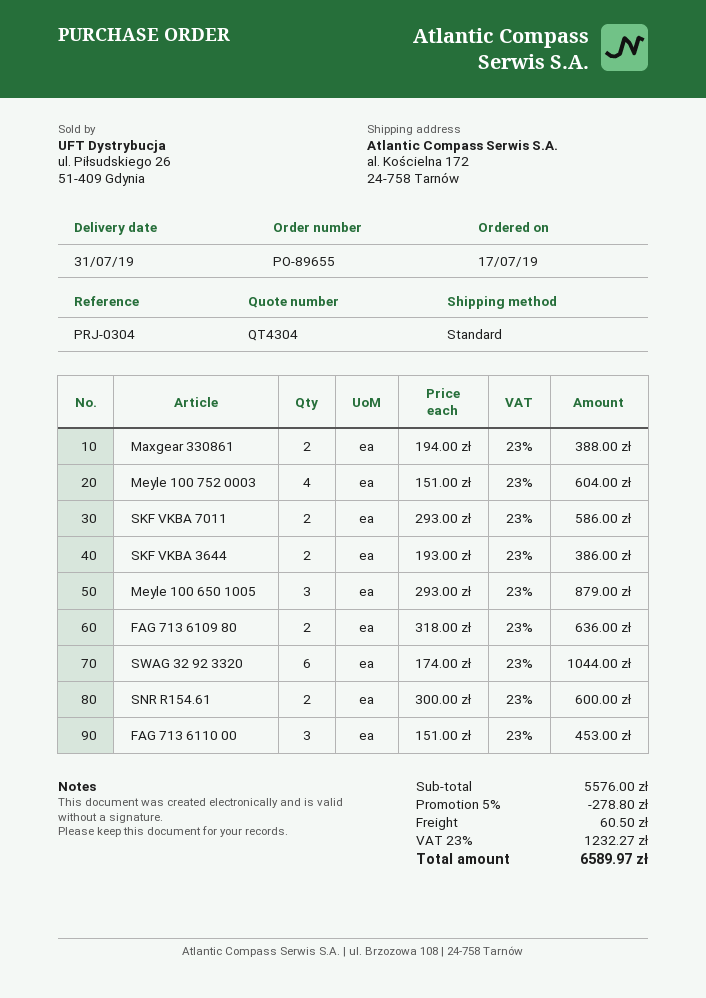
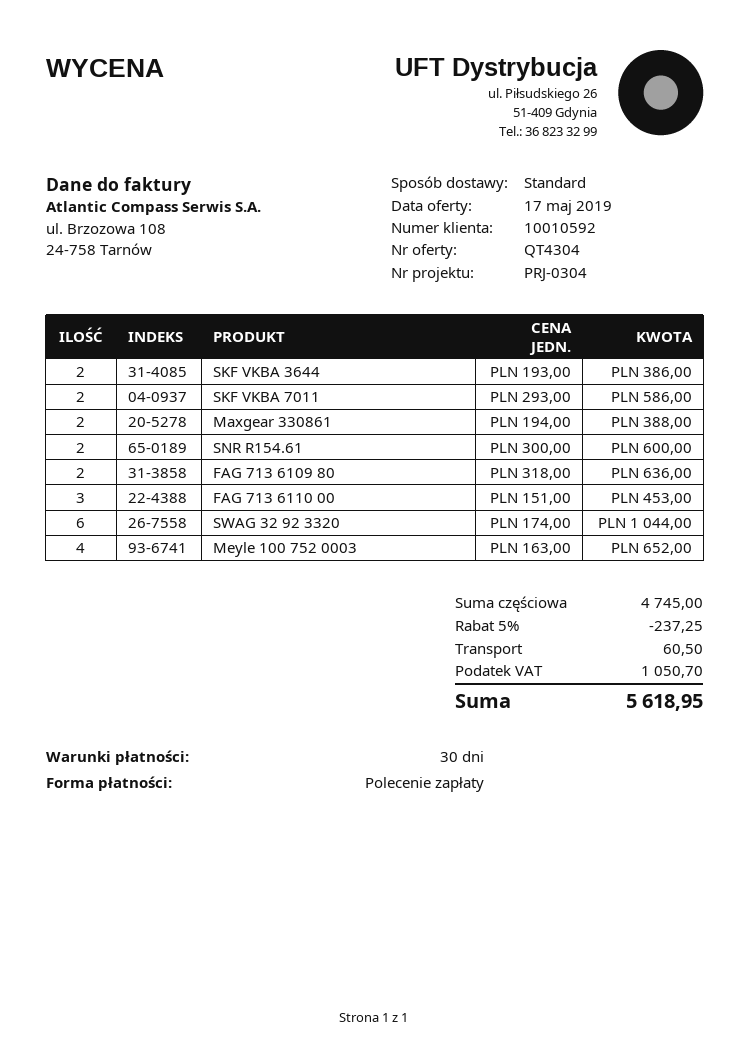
Meyle 100 752 0003: 4 x 151.00 = 604.00 -> 4 x 163.00 = 652.00
Meyle 100 650 1005: 3 x 293.00 = 879.00 -> none
subtotal: 5576.00 -> 4745.00
discount: 5% = 278.80 -> 5% = 237.25
tax: 1232.27 -> 1050.70
total: 6589.97 -> 5618.95

